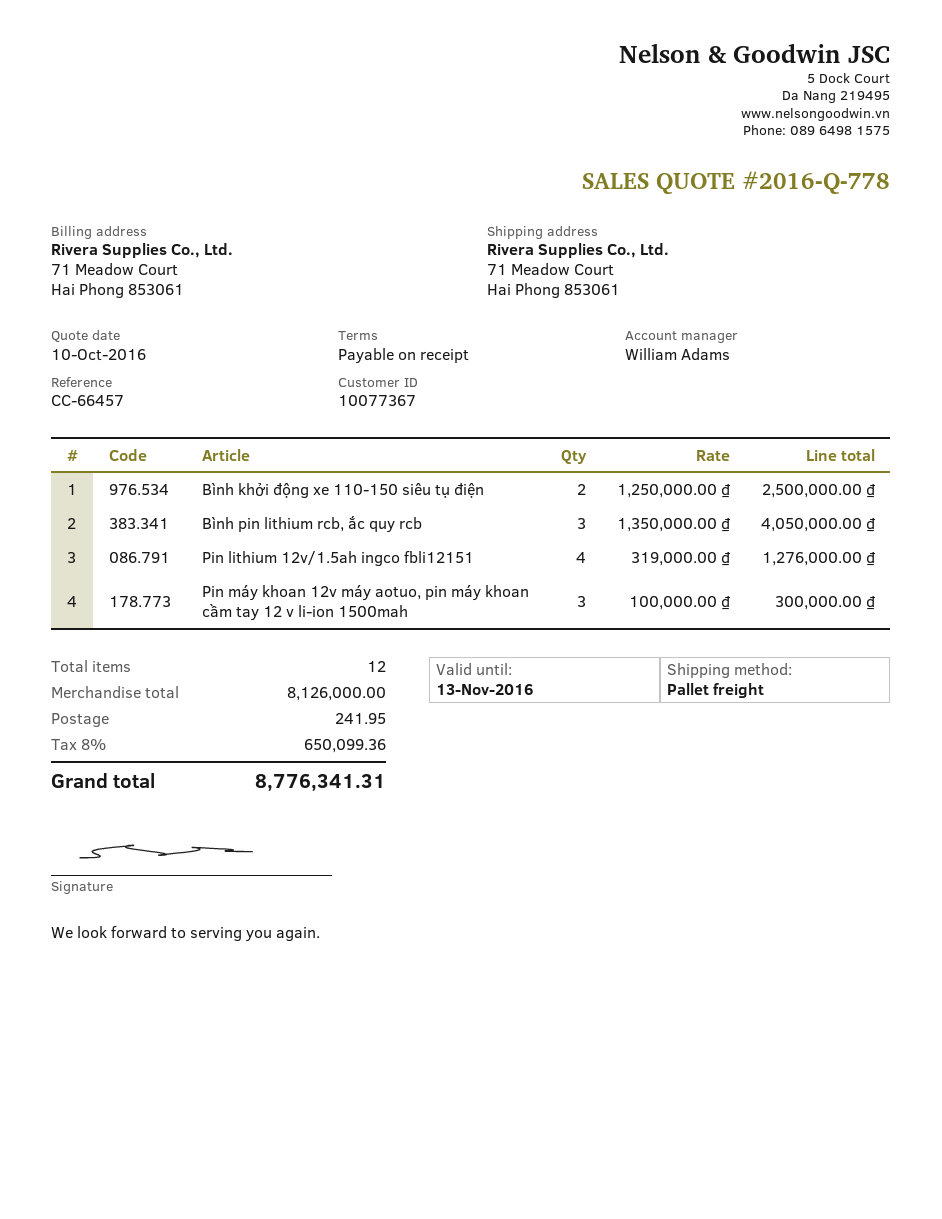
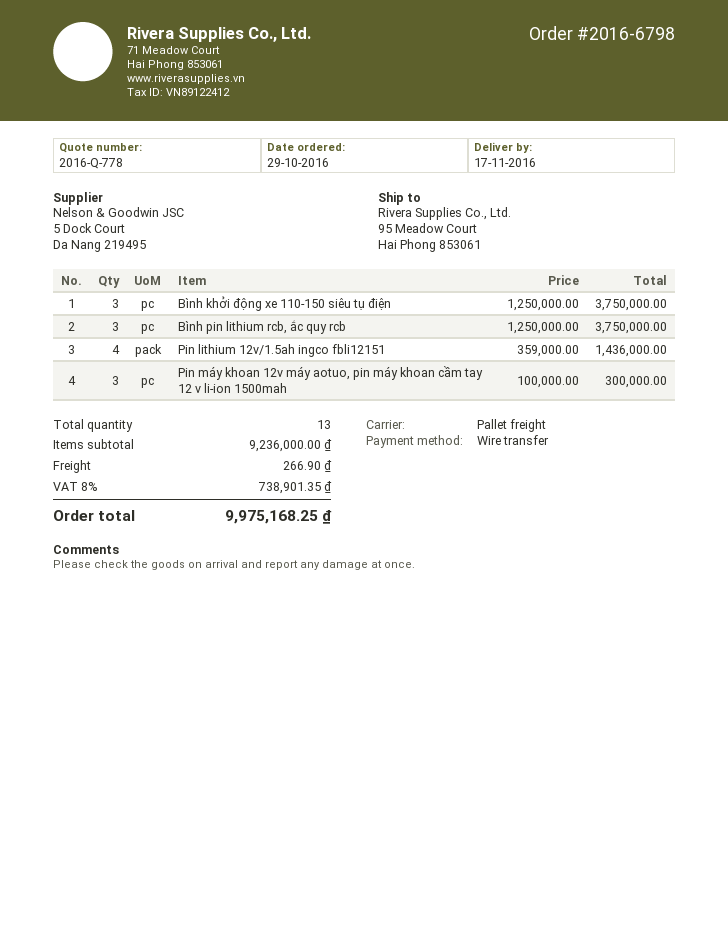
ship to: 71 Meadow Court, Hai Phong 853061 -> 95 Meadow Court, Hai Phong 853061
Bình khởi động xe 110-150 siêu tụ điện: 2 x 1250000.00 = 2500000.00 -> 3 x 1250000.00 = 3750000.00
Bình pin lithium rcb, ắc quy rcb: 3 x 1350000.00 = 4050000.00 -> 3 x 1250000.00 = 3750000.00
Pin lithium 12v/1.5ah ingco fbli12151: 4 x 319000.00 = 1276000.00 -> 4 x 359000.00 = 1436000.00
total quantity: 12 -> 13
subtotal: 8126000.00 -> 9236000.00
shipping: 241.95 -> 266.90
tax: 8% = 650099.36 -> 8% = 738901.35
total: 8776341.31 -> 9975168.25

